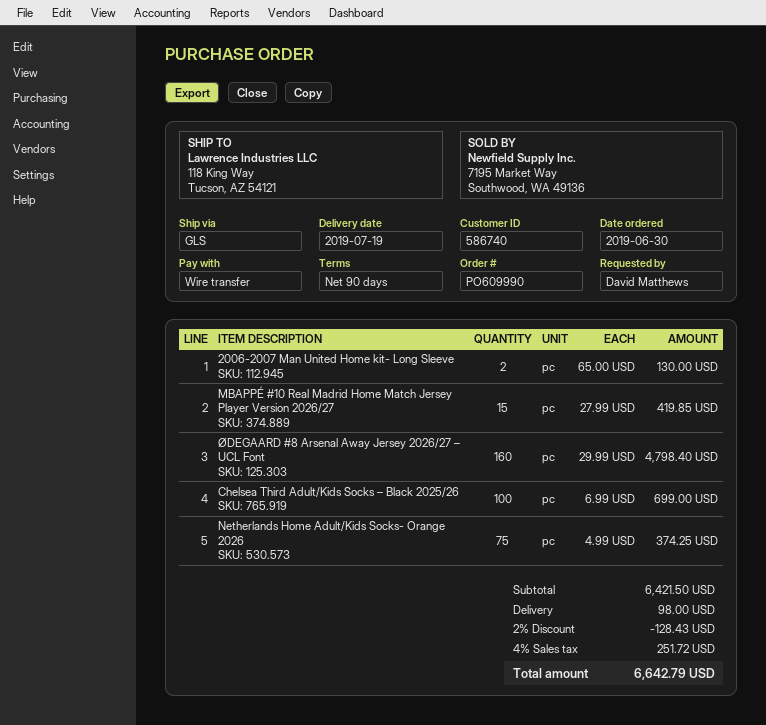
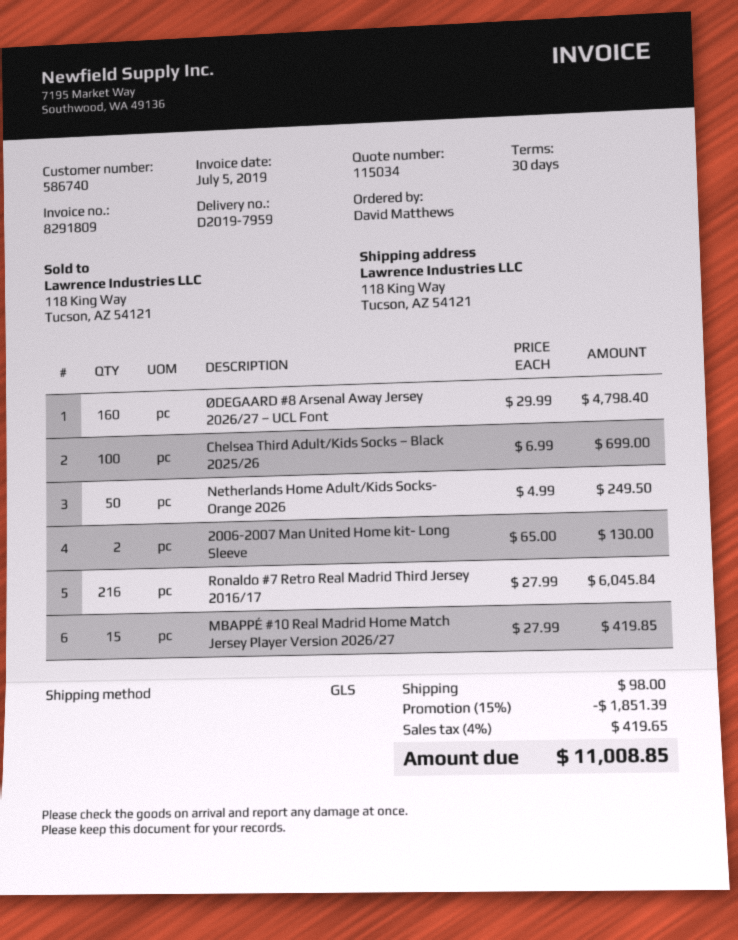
payment terms: 90 days -> 30 days
Netherlands Home Adult/Kids Socks- Orange 2026: 75 x 4.99 = 374.25 -> 50 x 4.99 = 249.50
Ronaldo #7 Retro Real Madrid Third Jersey 2016/17: none -> 216 x 27.99 = 6045.84
discount: 2% = 128.43 -> 15% = 1851.39
tax: 4% = 251.72 -> 4% = 419.65
total: 6642.79 -> 11008.85

